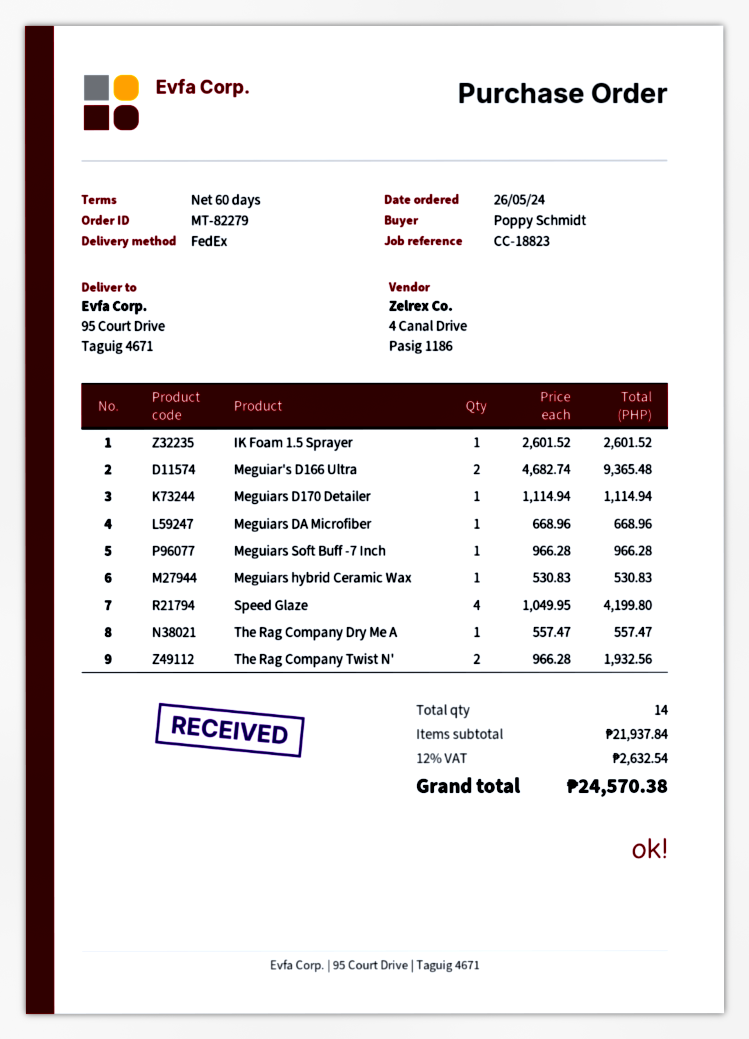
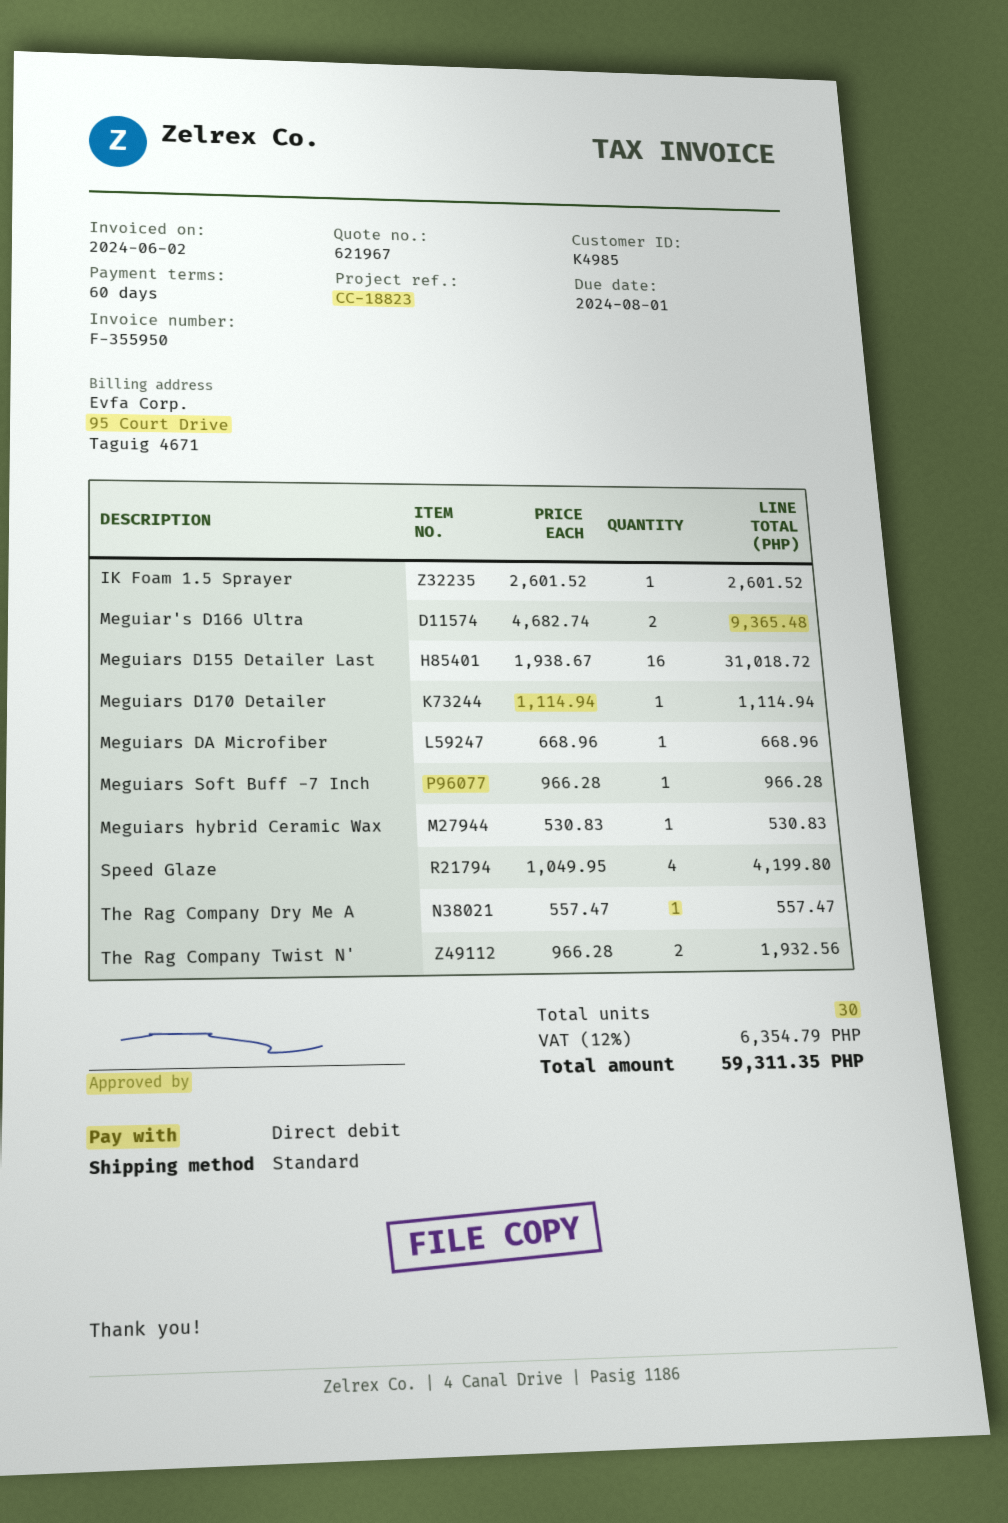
shipping method: FedEx -> standard
Meguiars D155 Detailer Last: none -> 16 x 1938.67 = 31018.72
total quantity: 14 -> 30
tax: 12% = 2632.54 -> 12% = 6354.79
total: 24570.38 -> 59311.35

